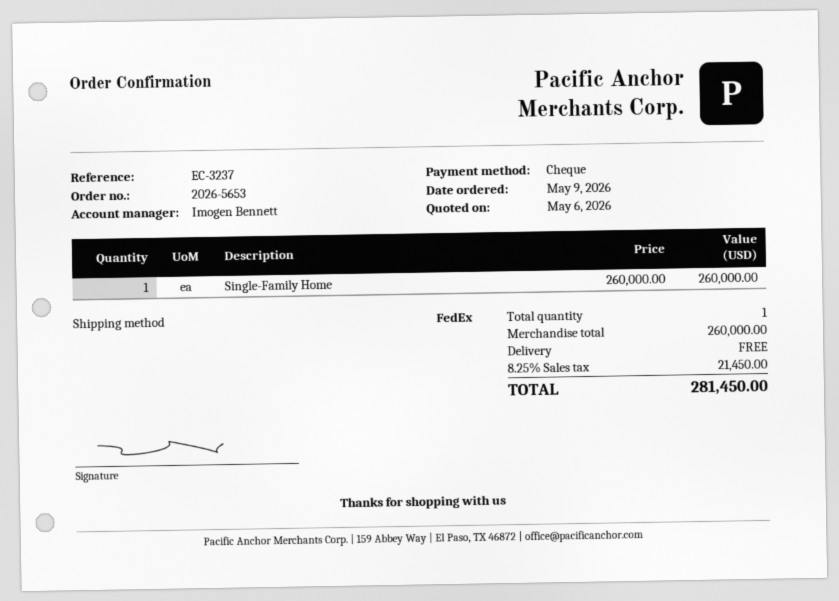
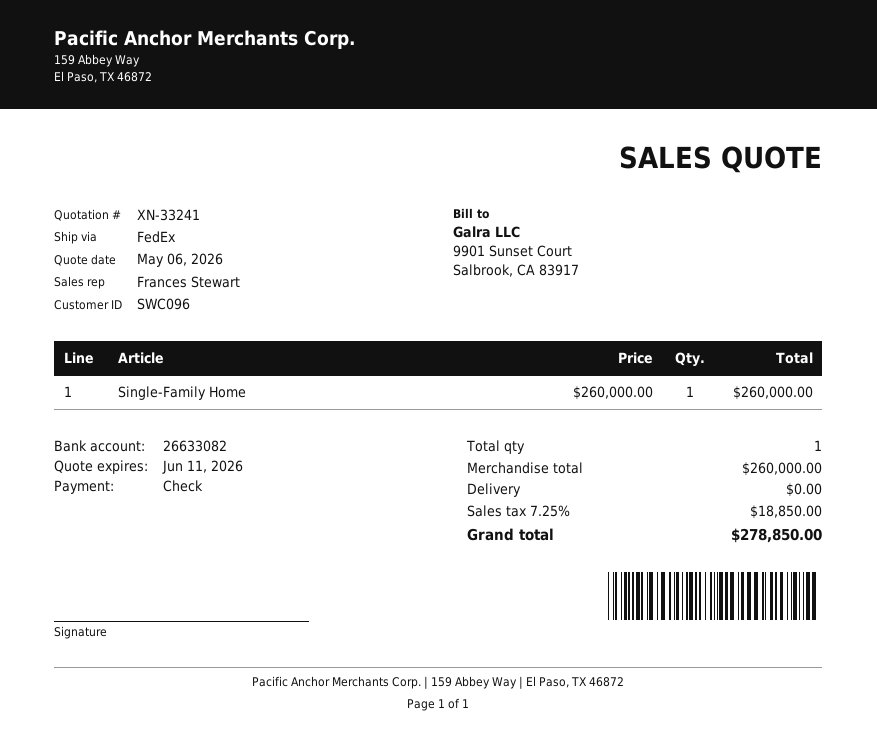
sales rep: Imogen Bennett -> Frances Stewart
tax: 8.25% = 21450.00 -> 7.25% = 18850.00
total: 281450.00 -> 278850.00

